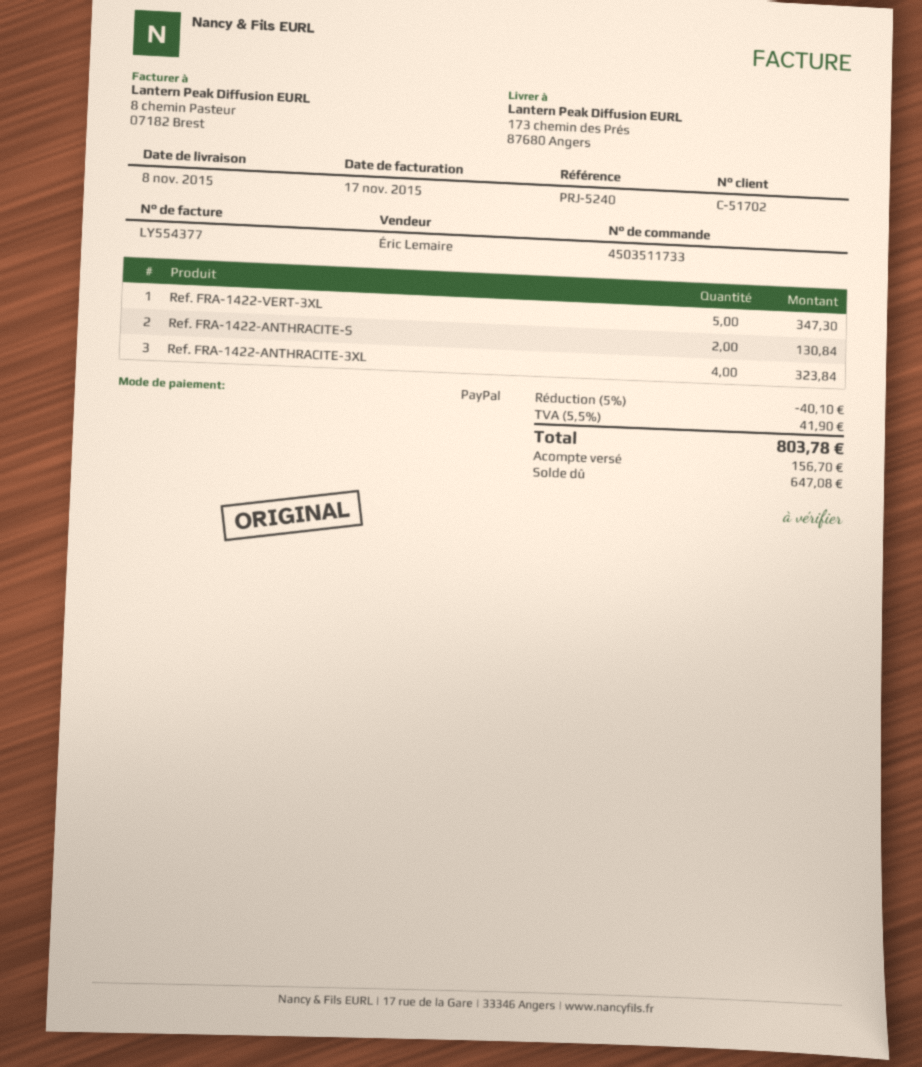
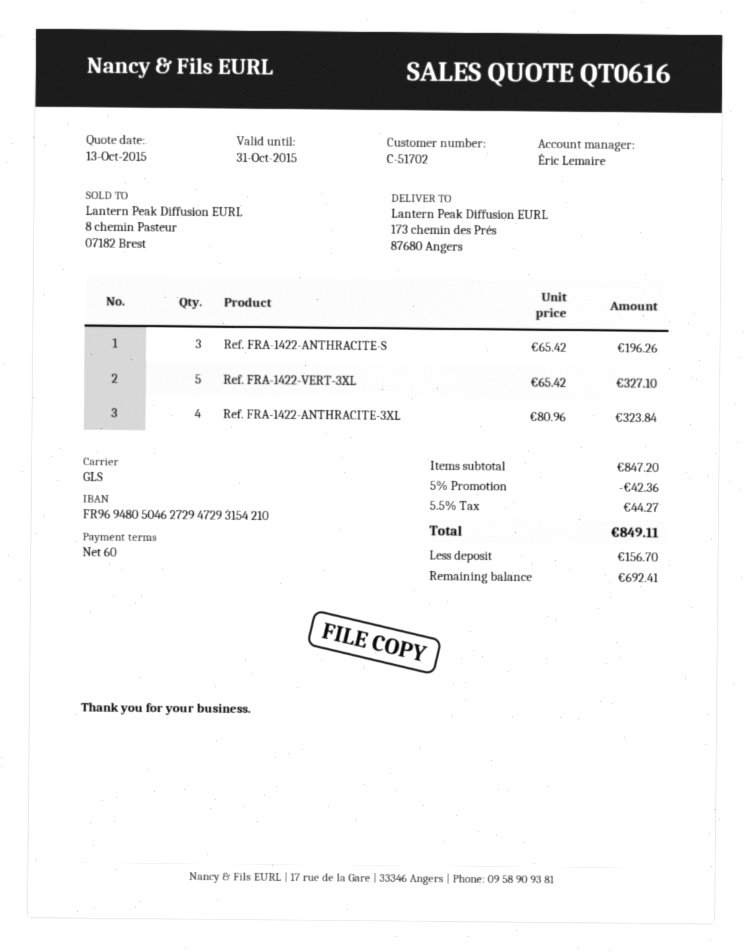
Ref. FRA-1422-VERT-3XL: 5 for 347.30 -> 5 for 327.10
Ref. FRA-1422-ANTHRACITE-S: 2 for 130.84 -> 3 for 196.26
discount: 5% = 40.10 -> 5% = 42.36
tax: 5.5% = 41.90 -> 5.5% = 44.27
total: 803.78 -> 849.11
balance: 647.08 -> 692.41

